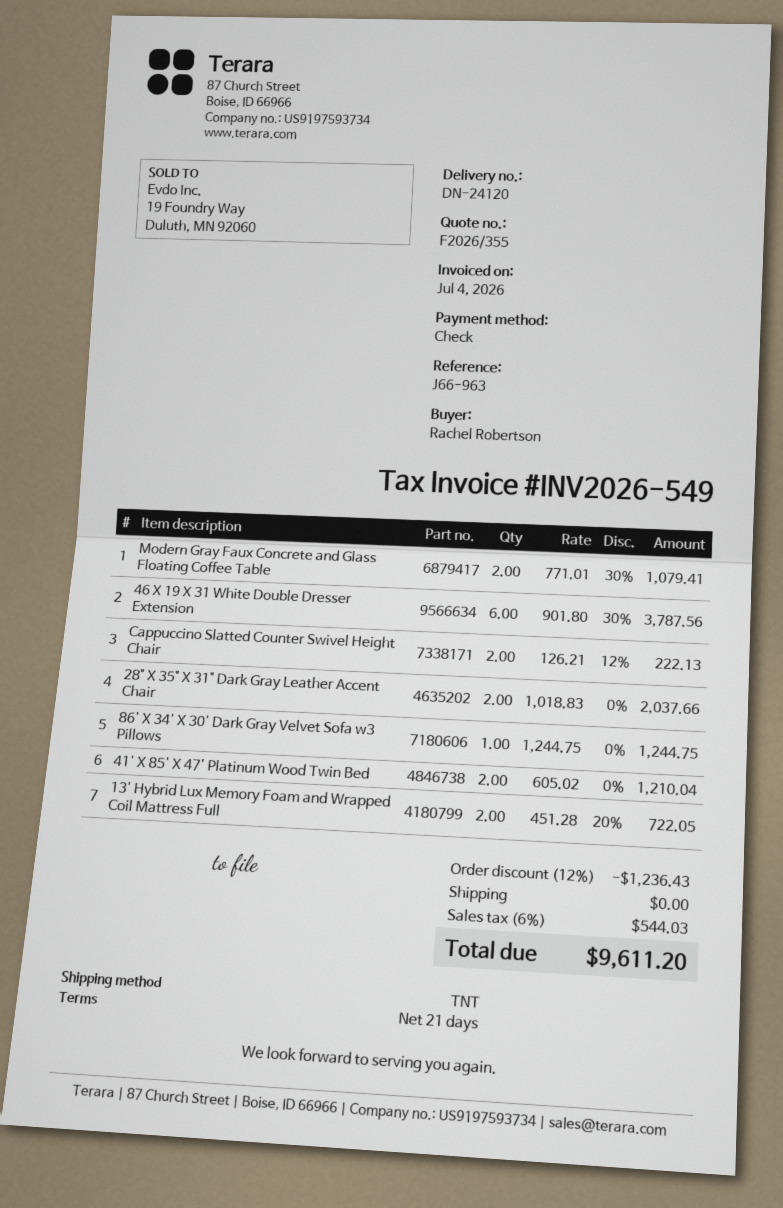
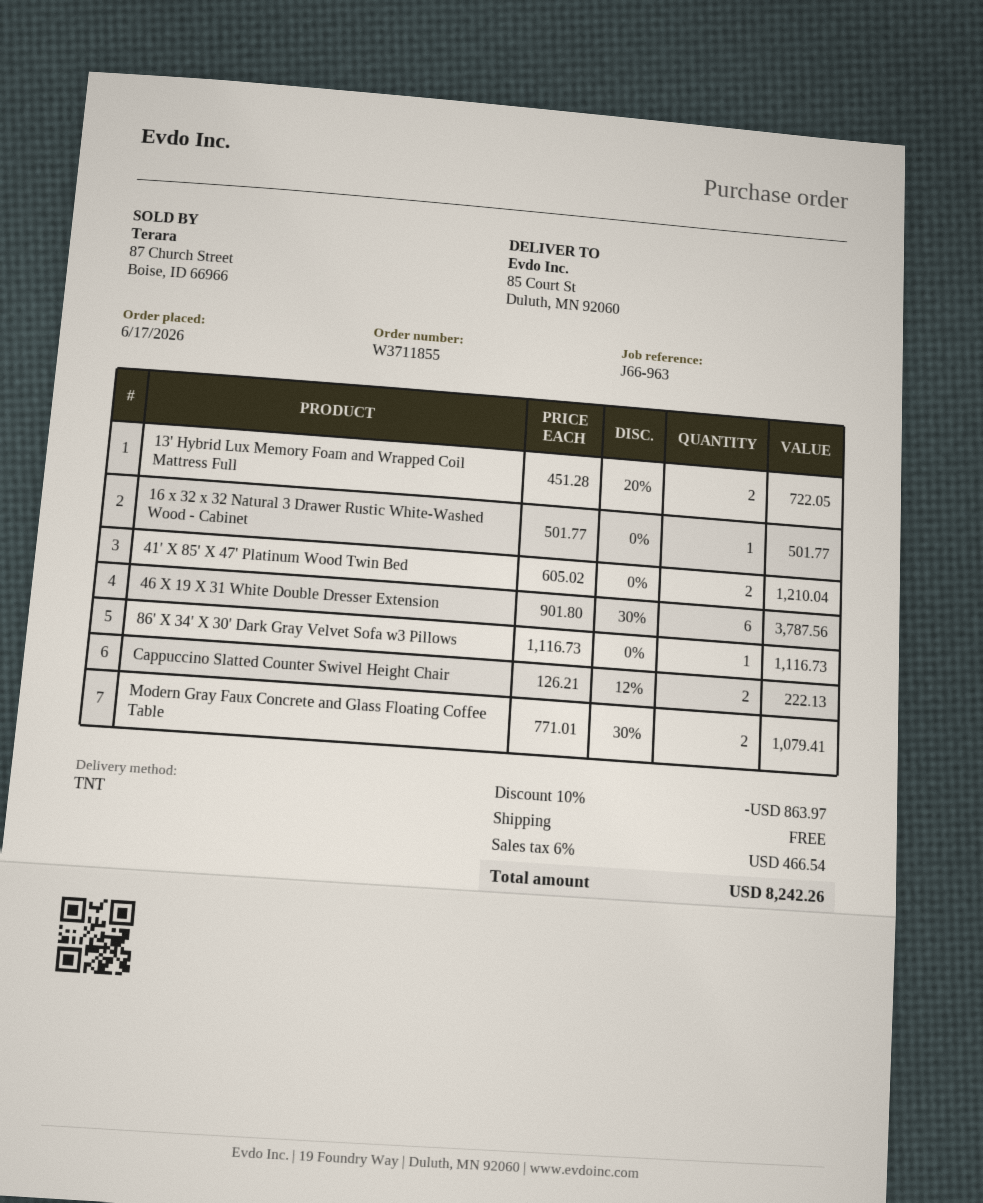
28" X 35" X 31" Dark Gray Leather Accent Chair: 2 x 1018.83 = 2037.66 -> none
86' X 34' X 30' Dark Gray Velvet Sofa w3 Pillows: 1 x 1244.75 = 1244.75 -> 1 x 1116.73 = 1116.73
16 x 32 x 32 Natural 3 Drawer Rustic White-Washed Wood - Cabinet: none -> 1 x 501.77 = 501.77
discount: 12% = 1236.43 -> 10% = 863.97
tax: 6% = 544.03 -> 6% = 466.54
total: 9611.20 -> 8242.26

